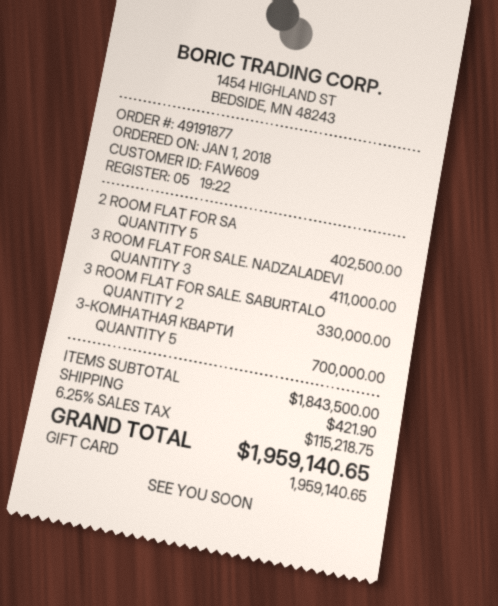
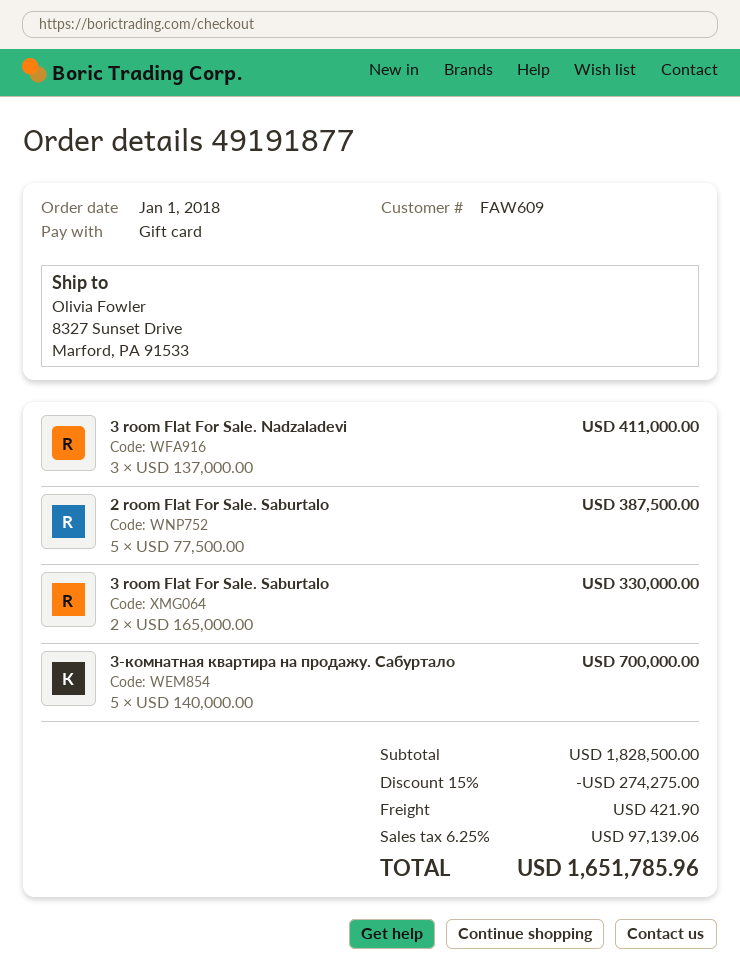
2 ROOM FLAT FOR SA: 5 for 402500.00 -> 5 for 387500.00
subtotal: 1843500.00 -> 1828500.00
discount: none -> 15% = 274275.00
tax: 6.25% = 115218.75 -> 6.25% = 97139.06
total: 1959140.65 -> 1651785.96

